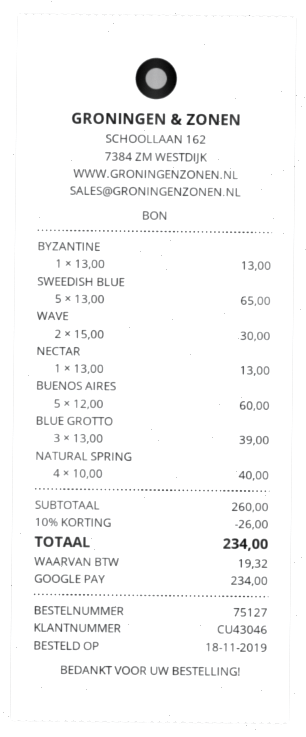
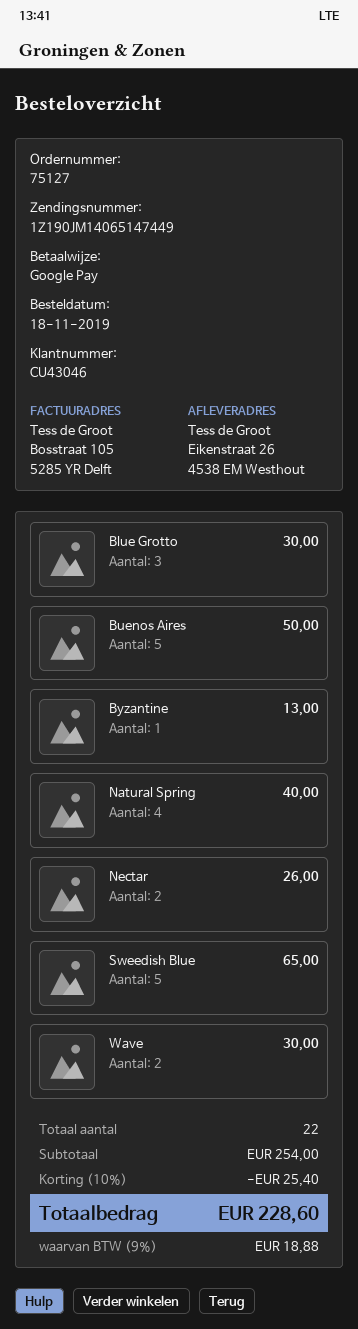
NECTAR: 1 for 13.00 -> 2 for 26.00
BUENOS AIRES: 5 for 60.00 -> 5 for 50.00
BLUE GROTTO: 3 for 39.00 -> 3 for 30.00
subtotal: 260.00 -> 254.00
discount: 10% = 26.00 -> 10% = 25.40
tax: 19.32 -> 18.88
total: 234.00 -> 228.60

